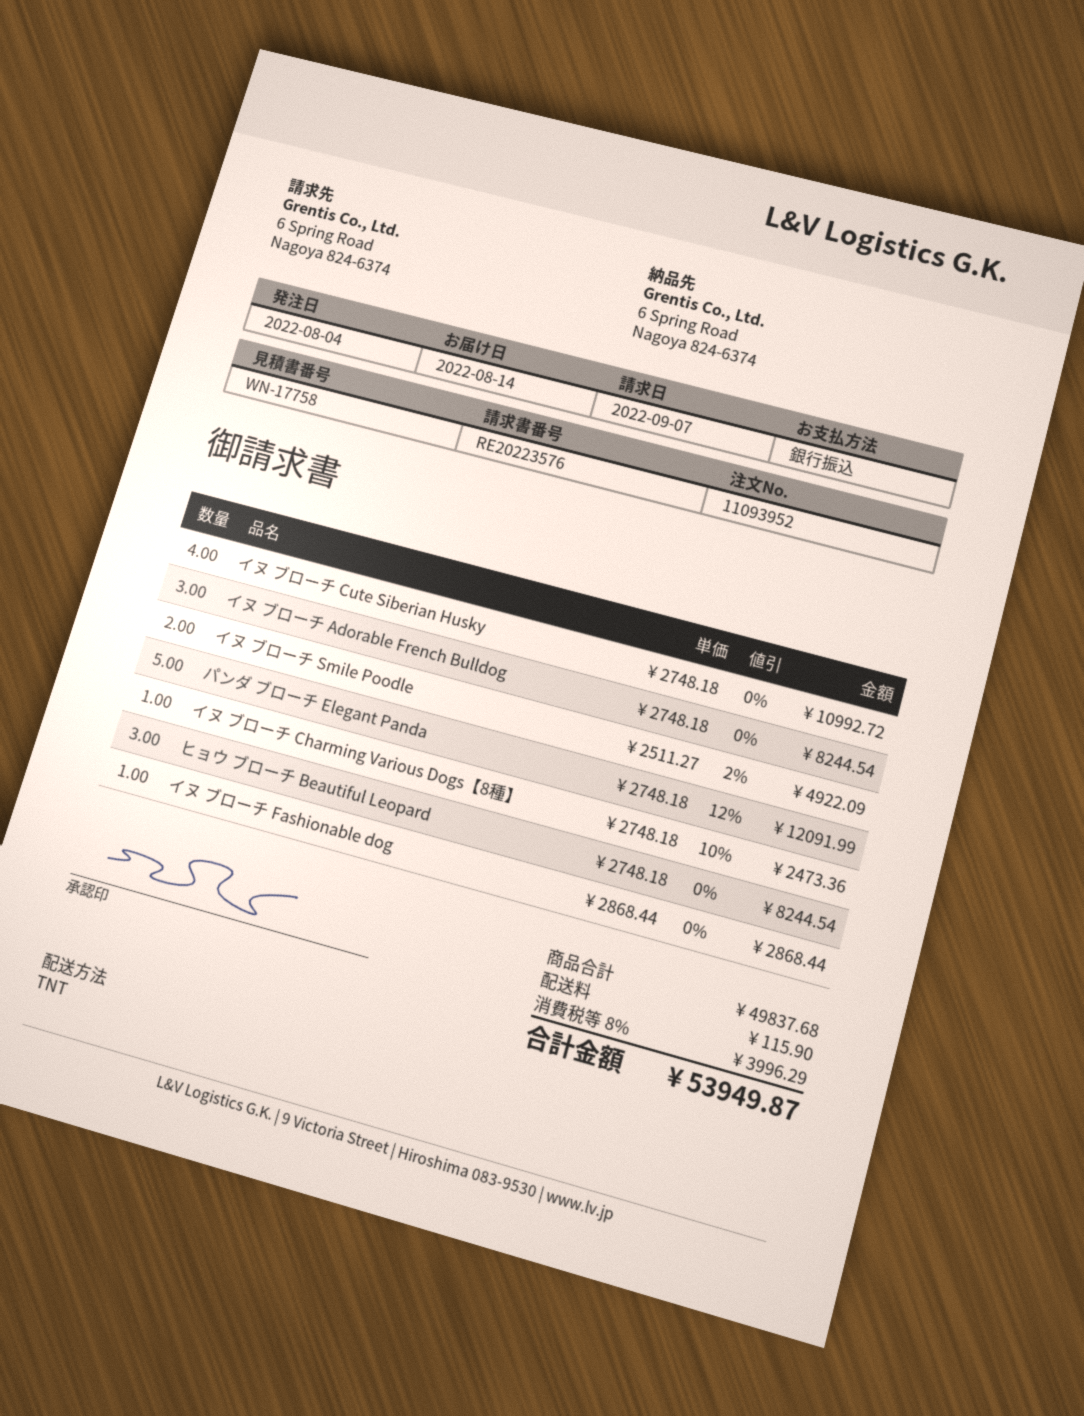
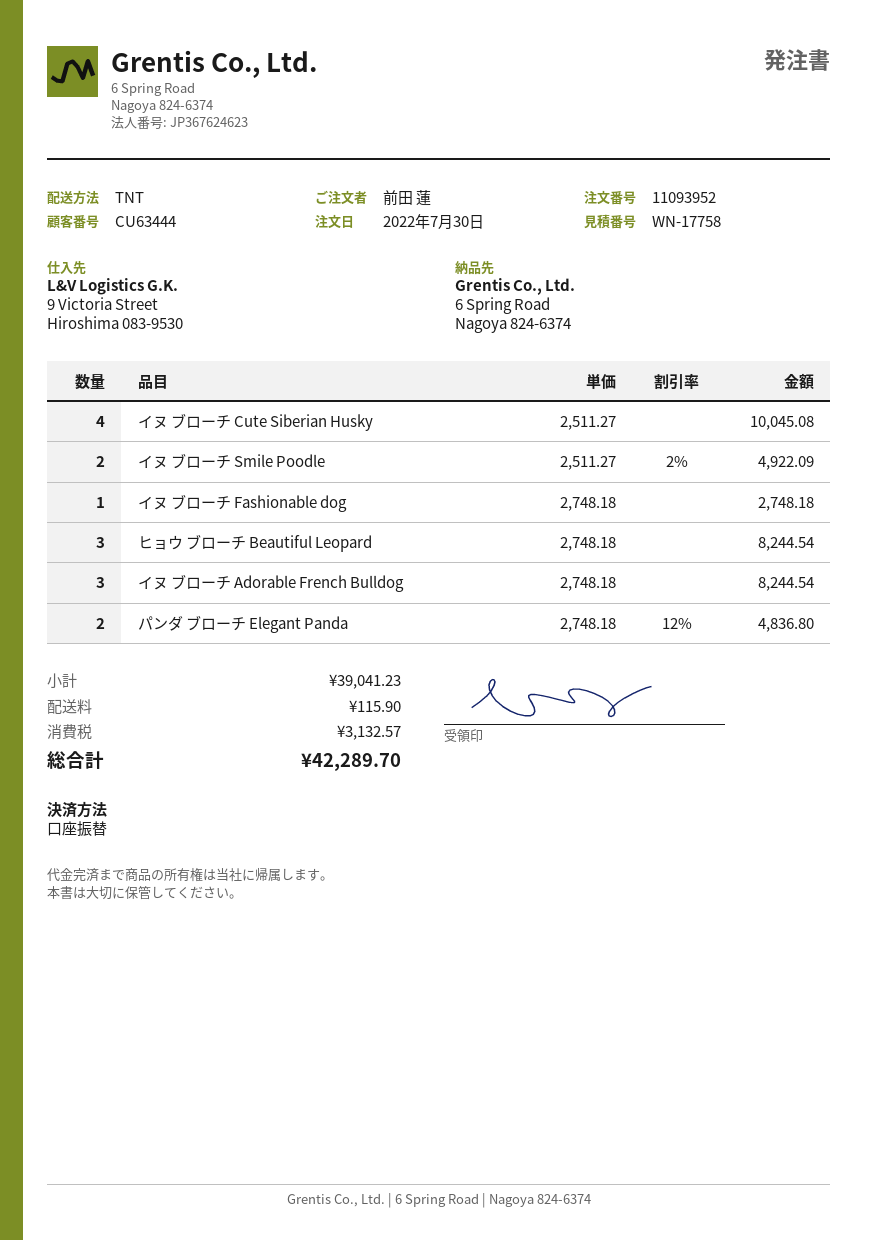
order date: 2022-08-04 -> 2022-07-30
payment method: bank transfer -> direct debit
イヌ ブローチ Cute Siberian Husky: 4 x 2748.18 = 10992.72 -> 4 x 2511.27 = 10045.08
パンダ ブローチ Elegant Panda: 5 x 2748.18 - 12% = 12091.99 -> 2 x 2748.18 - 12% = 4836.80
イヌ ブローチ Charming Various Dogs【8種】: 1 x 2748.18 - 10% = 2473.36 -> none
イヌ ブローチ Fashionable dog: 1 x 2868.44 = 2868.44 -> 1 x 2748.18 = 2748.18
subtotal: 49837.68 -> 39041.23
tax: 3996.29 -> 3132.57
total: 53949.87 -> 42289.70

